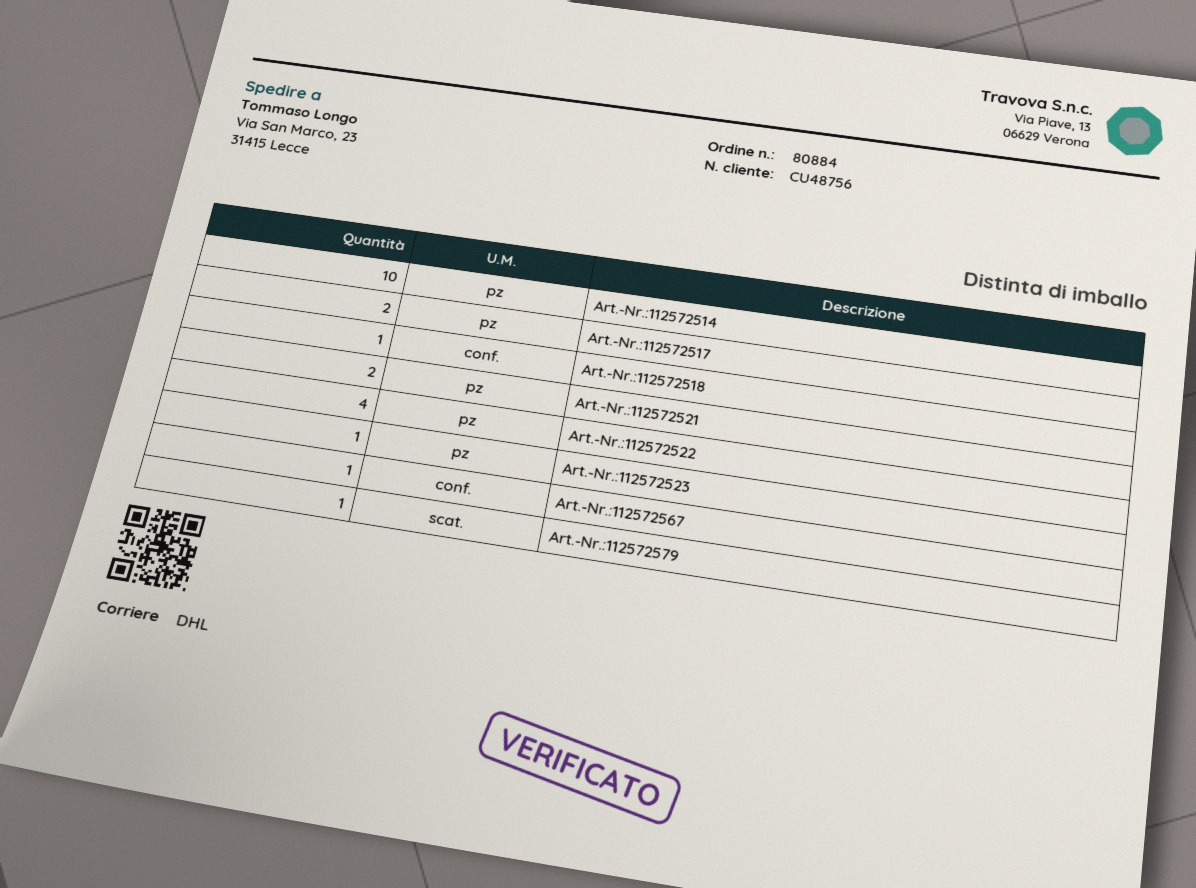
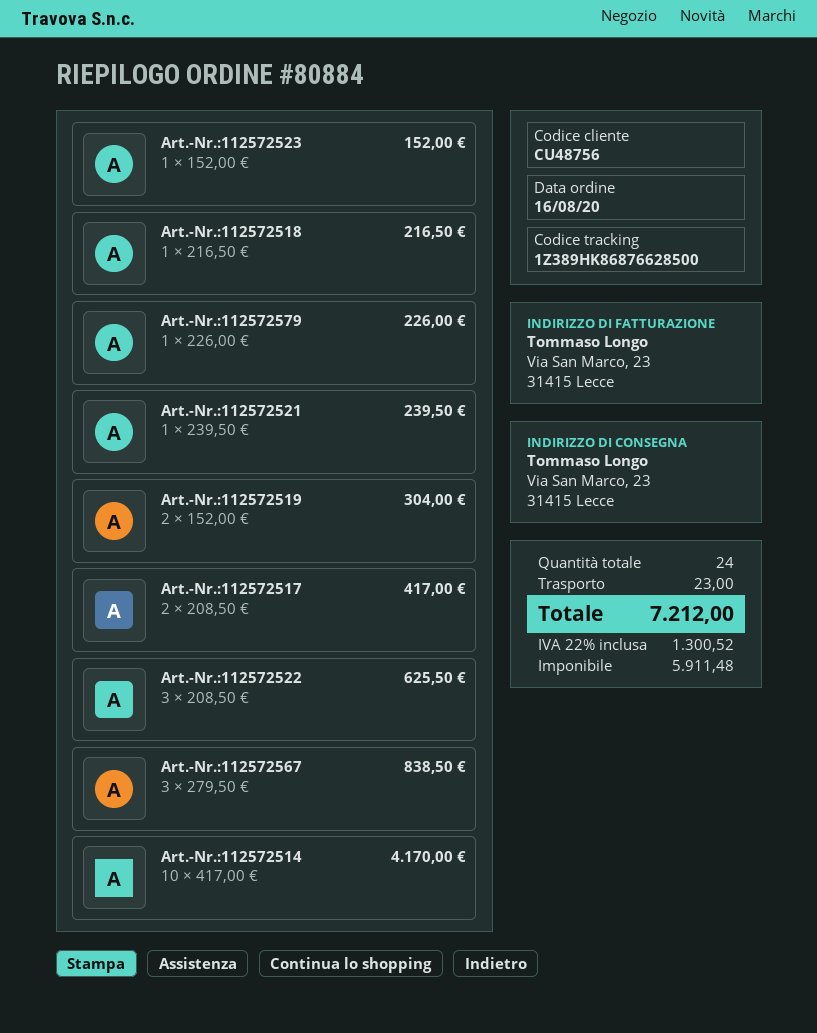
Art.-Nr.:112572521: 2 -> 1
Art.-Nr.:112572522: 4 -> 3
Art.-Nr.:112572567: 1 -> 3
Art.-Nr.:112572519: none -> 2

